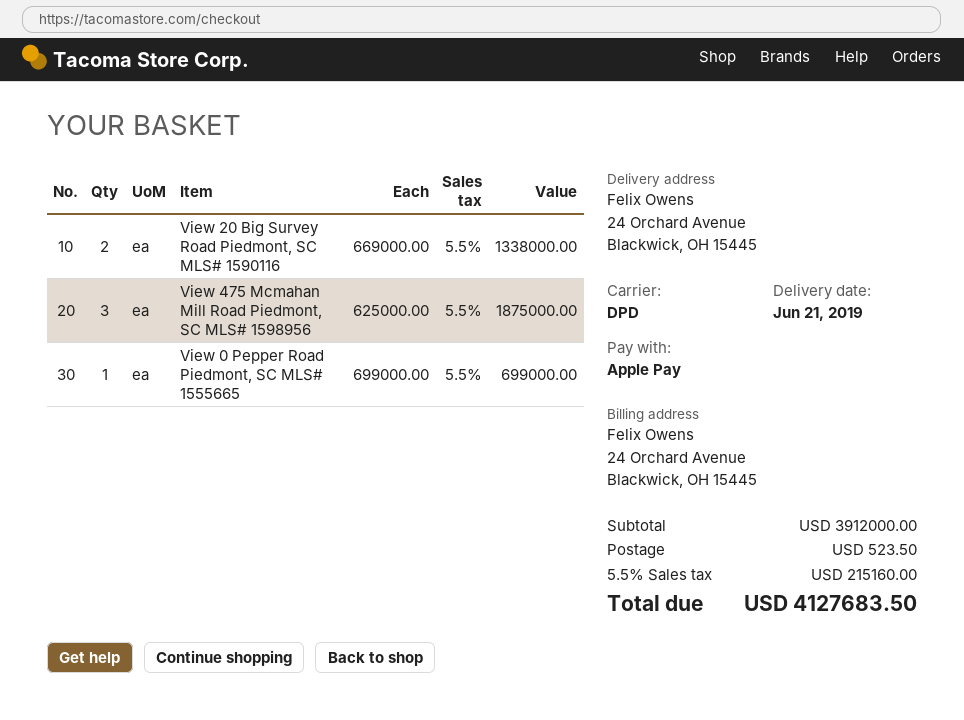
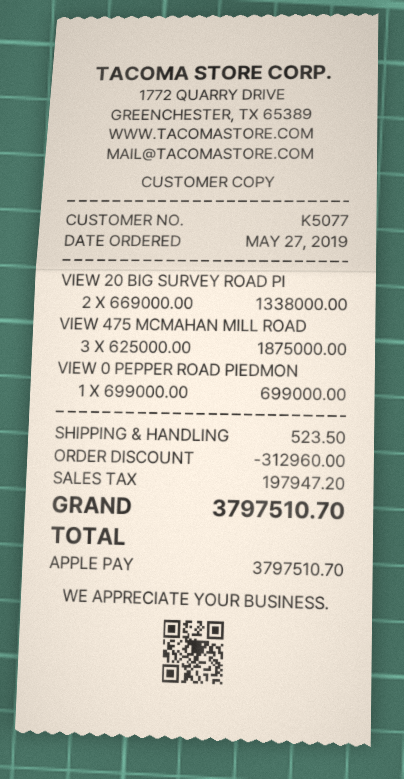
discount: none -> 312960.00
tax: 215160.00 -> 197947.20
total: 4127683.50 -> 3797510.70

